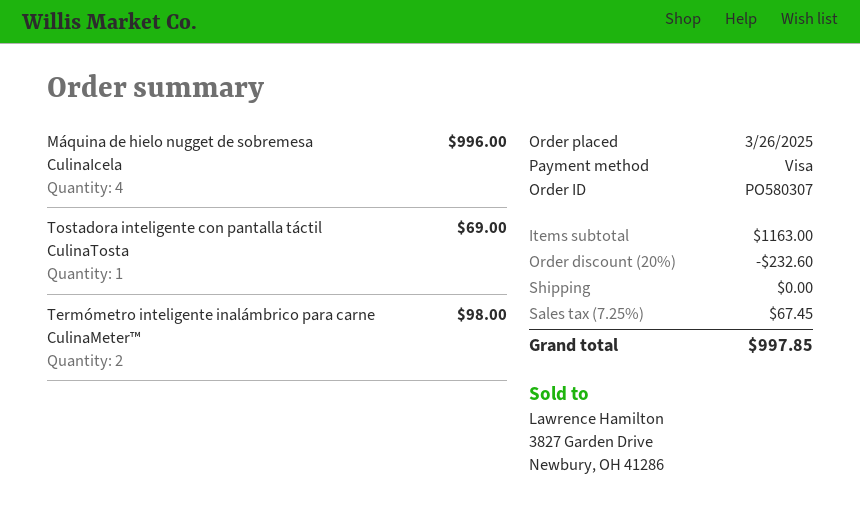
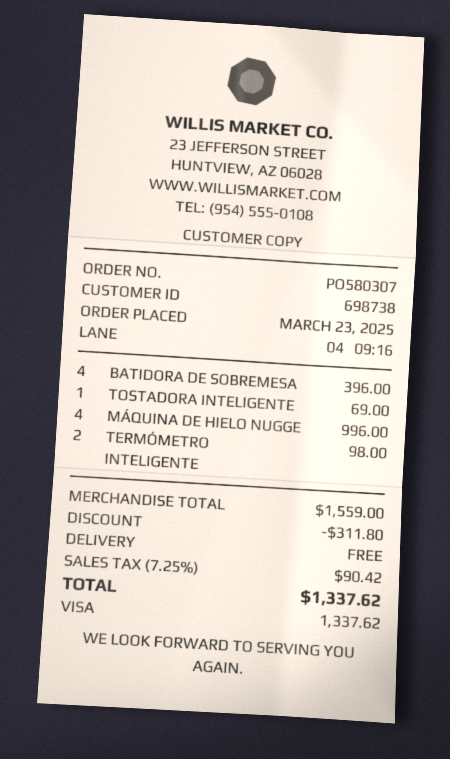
order date: 2025-03-26 -> 2025-03-23
BATIDORA DE SOBREMESA: none -> 4 for 396.00
subtotal: 1163.00 -> 1559.00
discount: 232.60 -> 311.80
tax: 7.25% = 67.45 -> 7.25% = 90.42
total: 997.85 -> 1337.62

